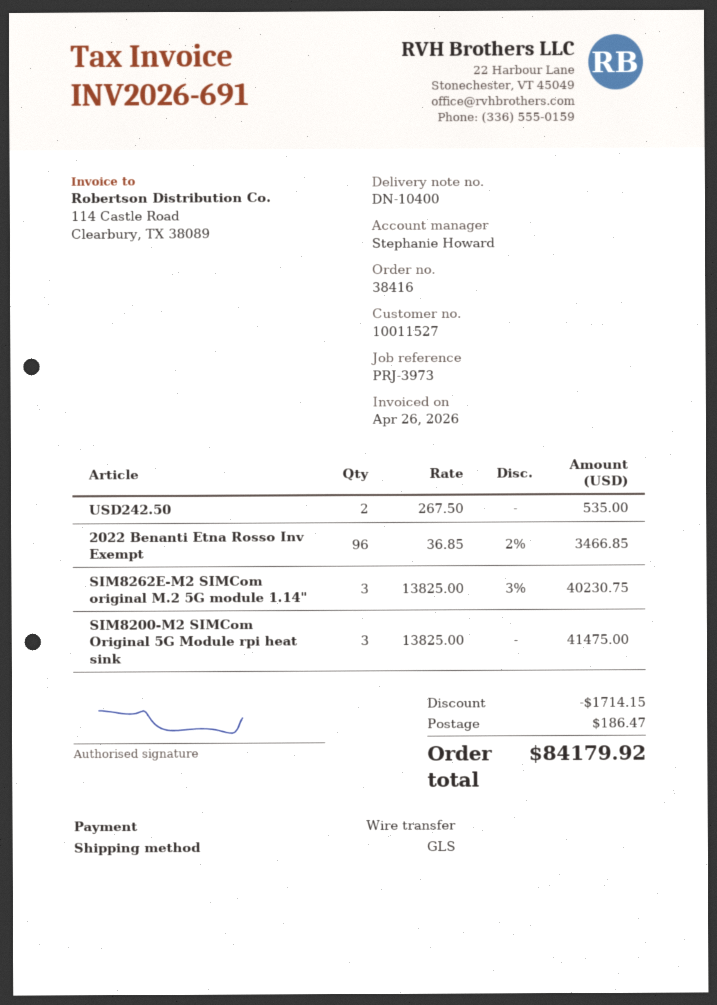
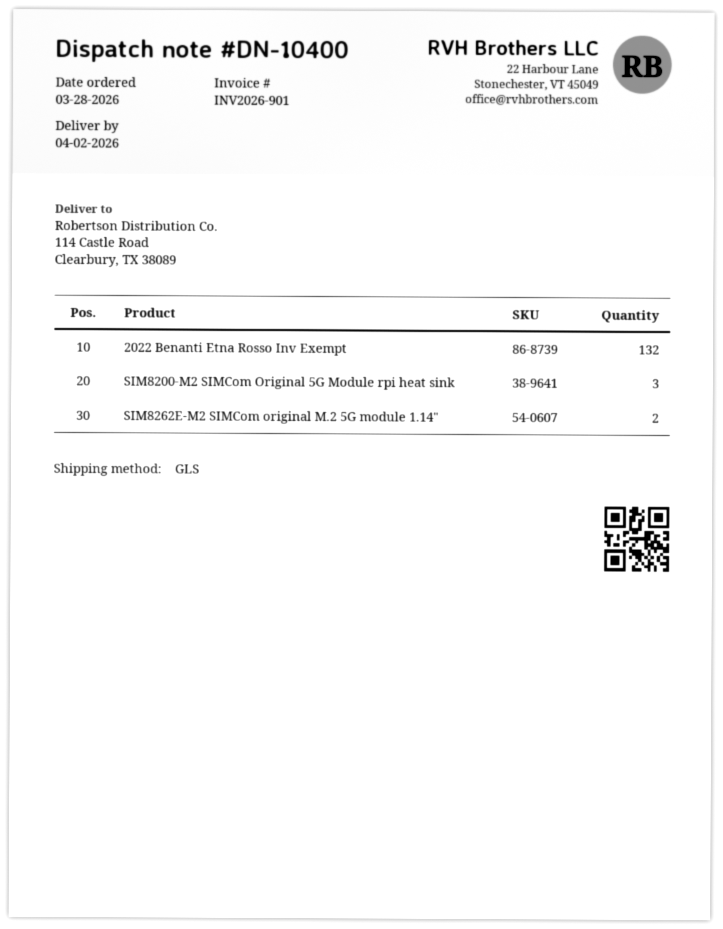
invoice number: INV2026-691 -> INV2026-901
USD242.50: 2 -> none
2022 Benanti Etna Rosso Inv Exempt: 96 -> 132
SIM8262E-M2 SIMCom original M.2 5G module 1.14": 3 -> 2

